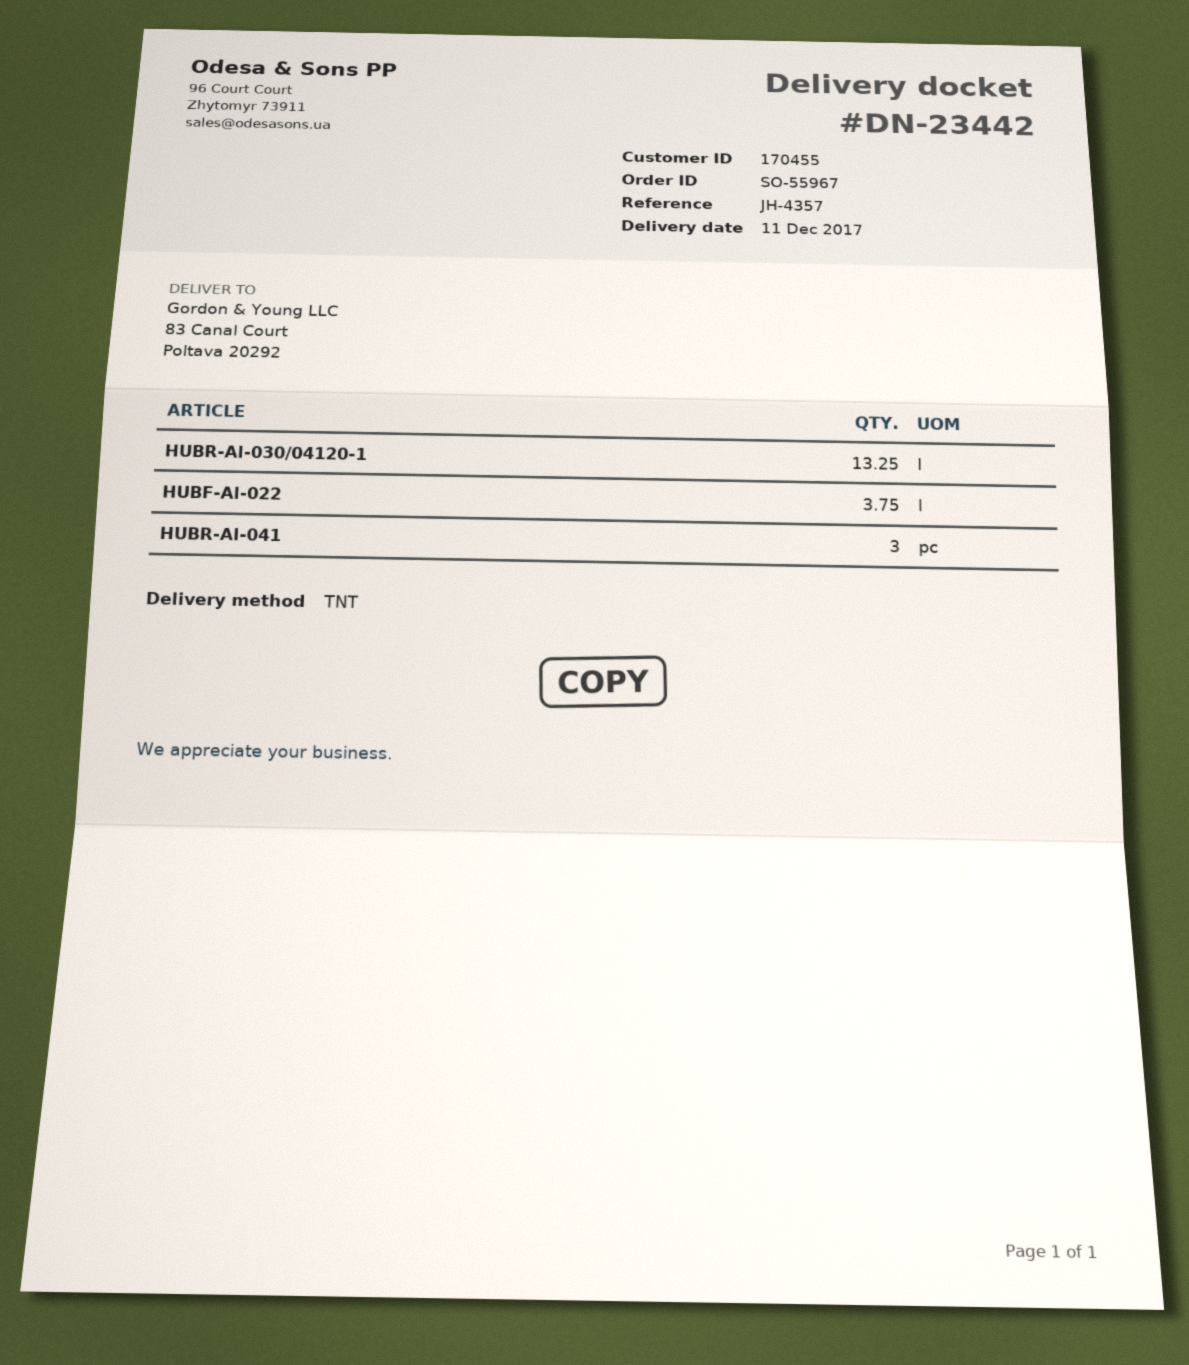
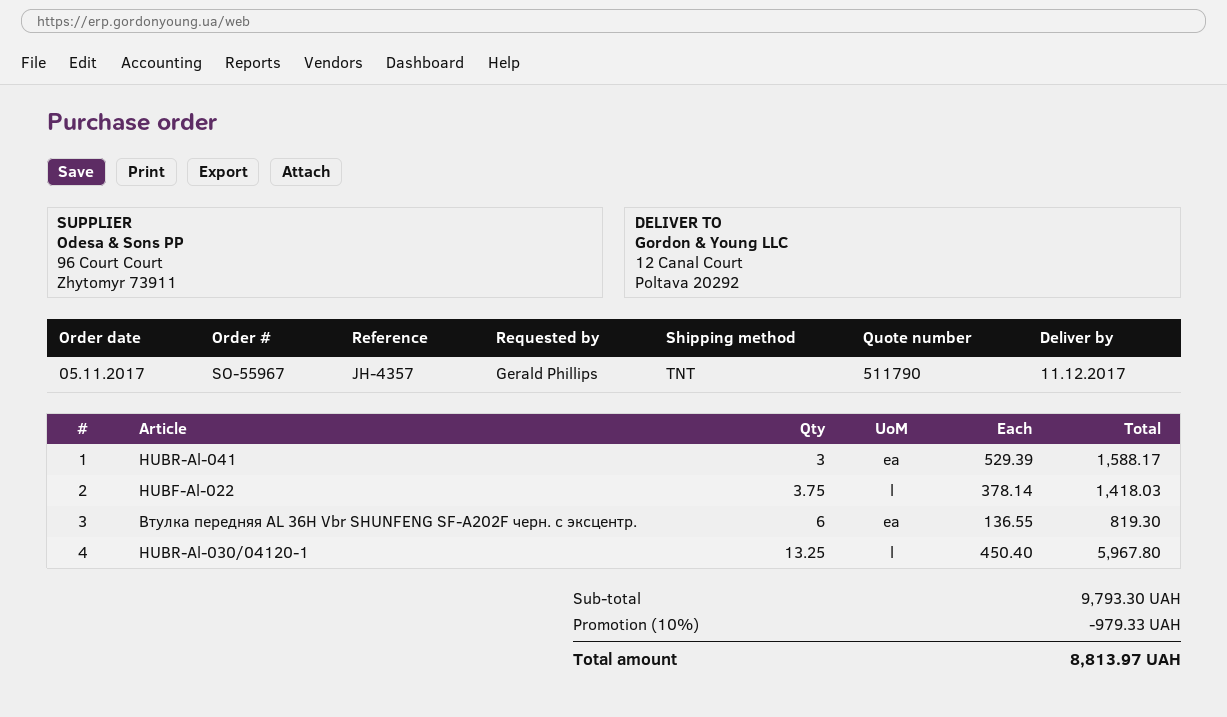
ship to: 83 Canal Court, Poltava 20292 -> 12 Canal Court, Poltava 20292
Втулка передняя AL 36H Vbr SHUNFENG SF-A202F черн. с эксцентр.: none -> 6

